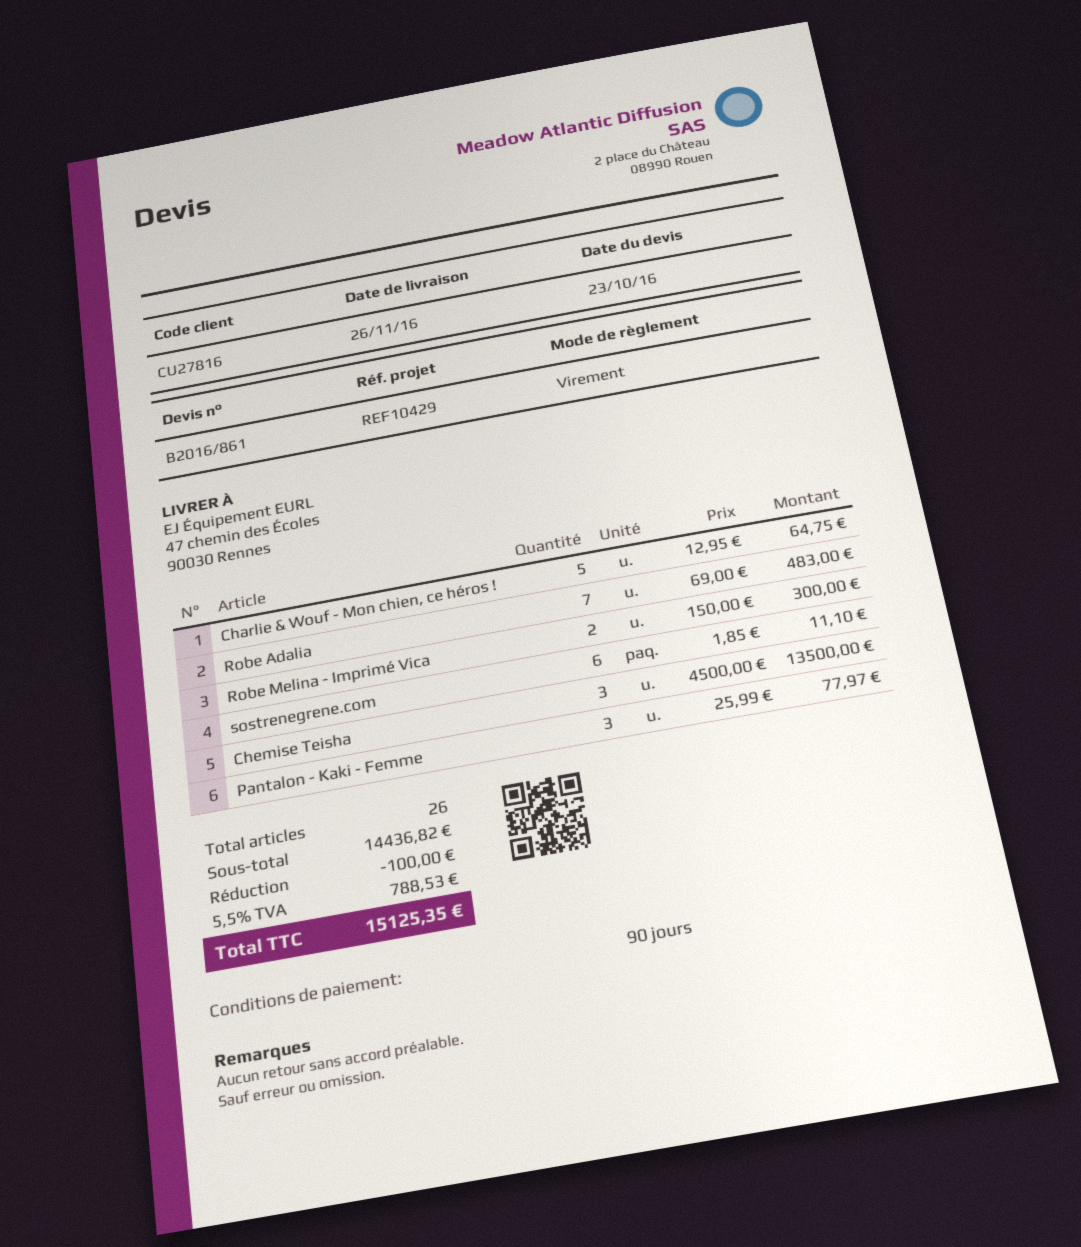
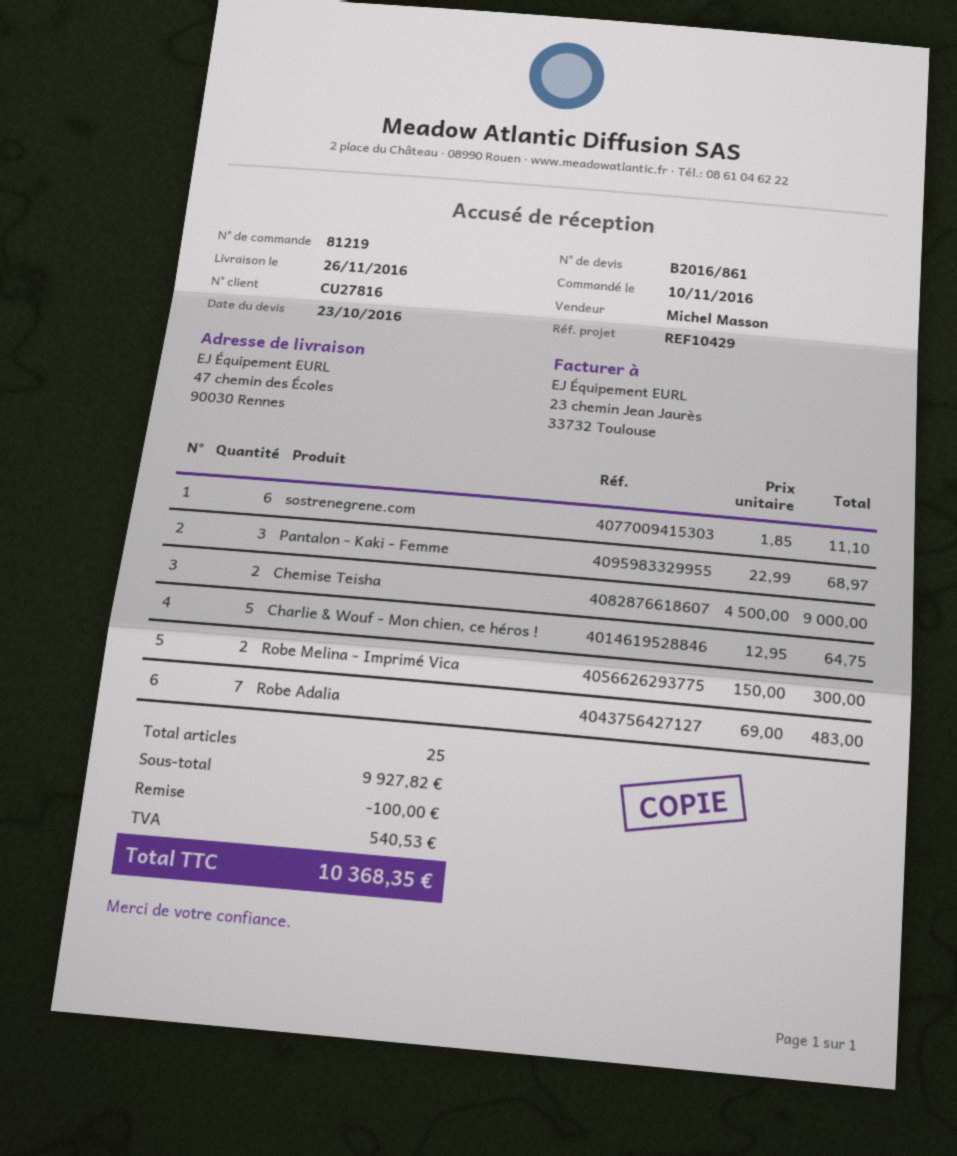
Chemise Teisha: 3 x 4500.00 = 13500.00 -> 2 x 4500.00 = 9000.00
Pantalon - Kaki - Femme: 3 x 25.99 = 77.97 -> 3 x 22.99 = 68.97
total quantity: 26 -> 25
subtotal: 14436.82 -> 9927.82
tax: 788.53 -> 540.53
total: 15125.35 -> 10368.35

